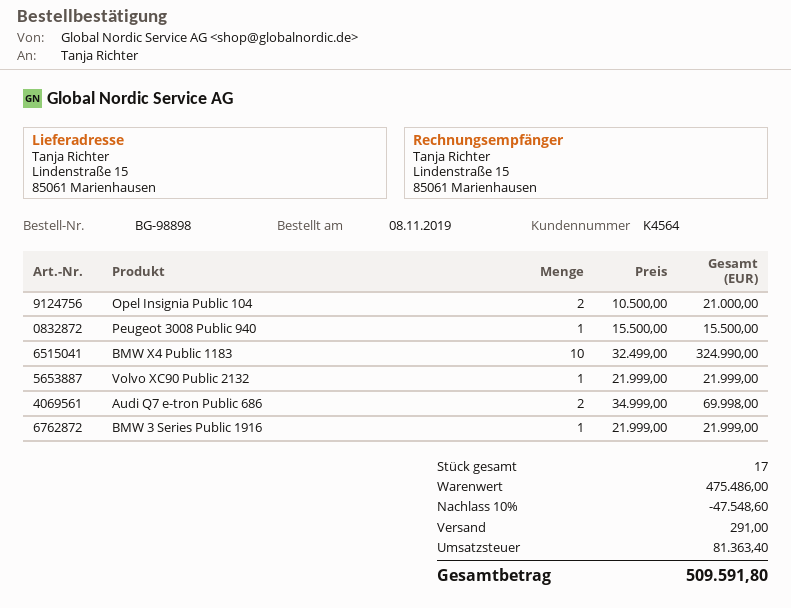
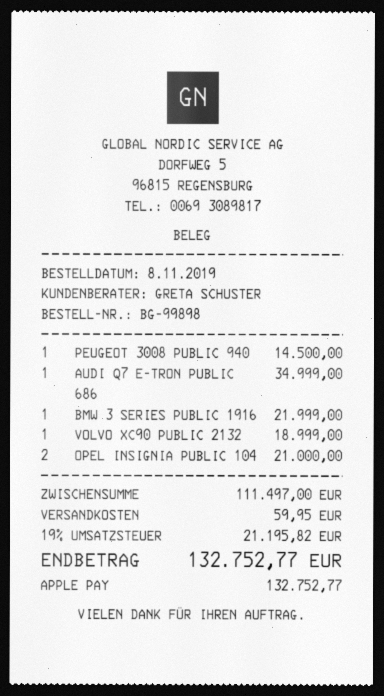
order number: BG-98898 -> BG-99898
Peugeot 3008 Public 940: 1 for 15500.00 -> 1 for 14500.00
BMW X4 Public 1183: 10 for 324990.00 -> none
Volvo XC90 Public 2132: 1 for 21999.00 -> 1 for 18999.00
Audi Q7 e-tron Public 686: 2 for 69998.00 -> 1 for 34999.00
subtotal: 475486.00 -> 111497.00
discount: 10% = 47548.60 -> none
shipping: 291.00 -> 59.95
tax: 81363.40 -> 21195.82
total: 509591.80 -> 132752.77

